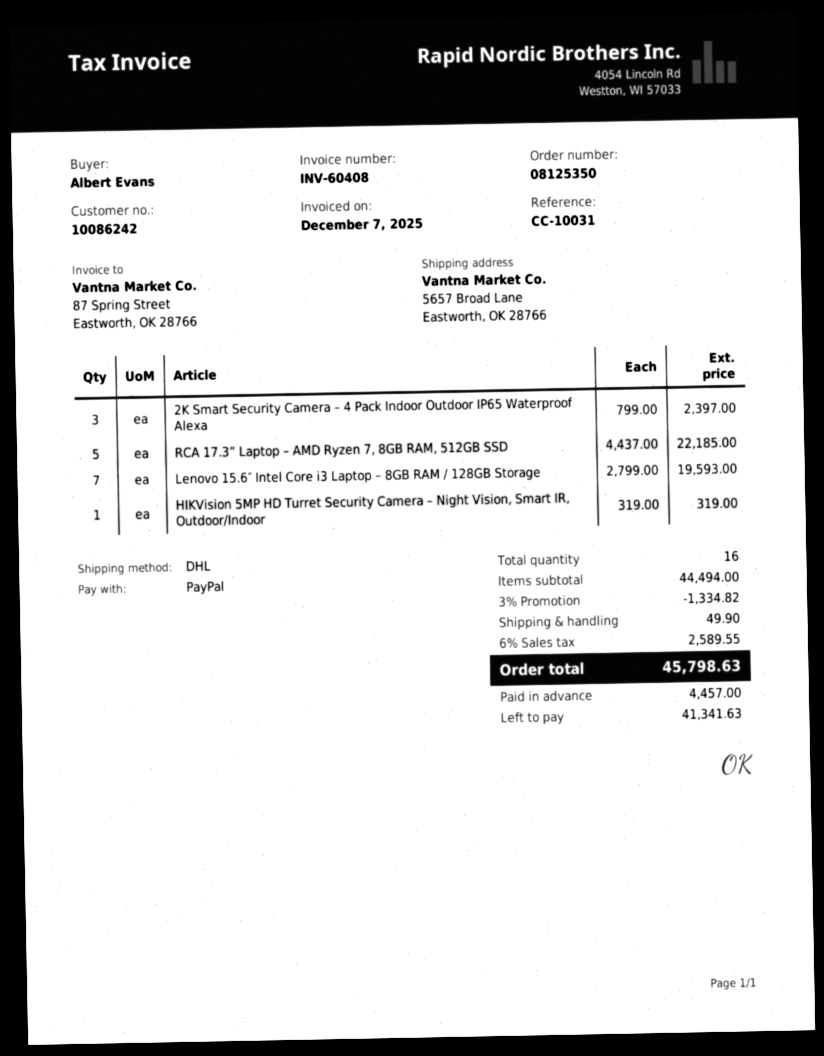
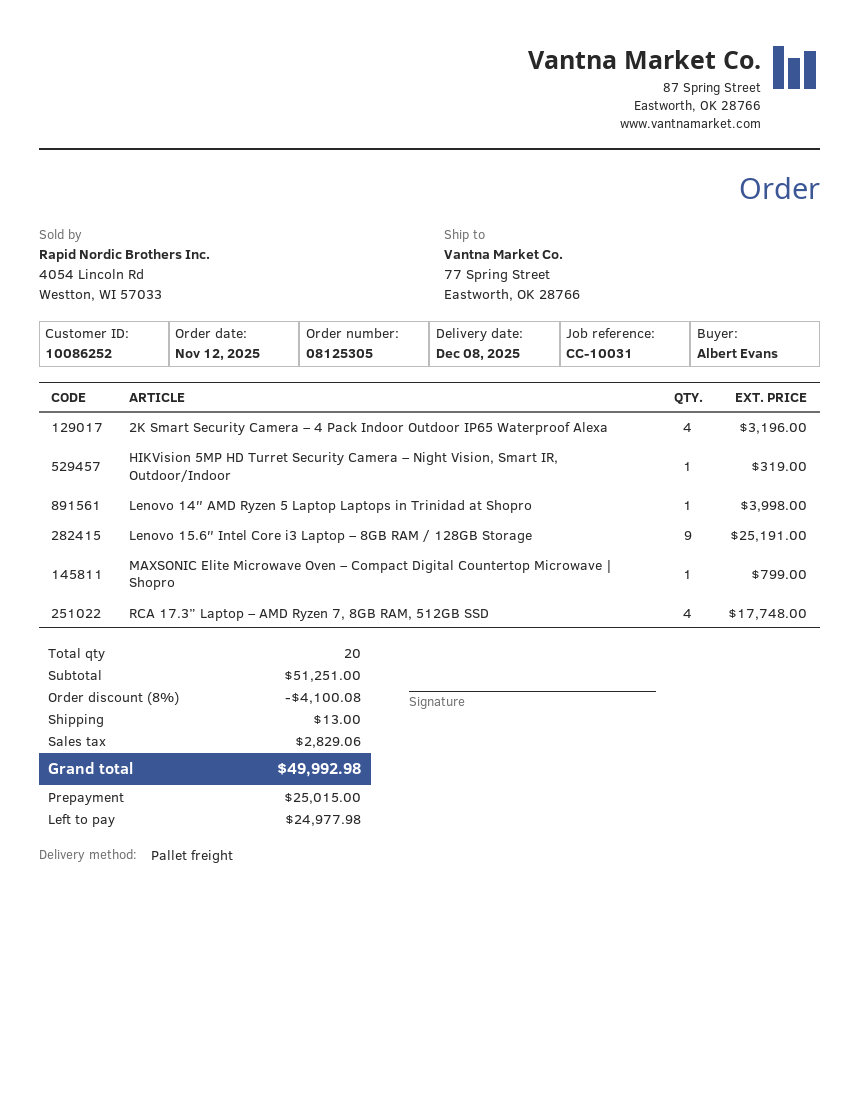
order number: 08125350 -> 08125305
customer number: 10086242 -> 10086252
shipping method: DHL -> pallet freight
ship to: 5657 Broad Lane, Eastworth, OK 28766 -> 77 Spring Street, Eastworth, OK 28766
2K Smart Security Camera – 4 Pack Indoor Outdoor IP65 Waterproof Alexa: 3 for 2397.00 -> 4 for 3196.00
RCA 17.3” Laptop – AMD Ryzen 7, 8GB RAM, 512GB SSD: 5 for 22185.00 -> 4 for 17748.00
Lenovo 15.6″ Intel Core i3 Laptop – 8GB RAM / 128GB Storage: 7 for 19593.00 -> 9 for 25191.00
Lenovo 14″ AMD Ryzen 5 Laptop Laptops in Trinidad at Shopro: none -> 1 for 3998.00
MAXSONIC Elite Microwave Oven – Compact Digital Countertop Microwave | Shopro: none -> 1 for 799.00
total quantity: 16 -> 20
subtotal: 44494.00 -> 51251.00
discount: 3% = 1334.82 -> 8% = 4100.08
shipping: 49.90 -> 13.00
tax: 2589.55 -> 2829.06
total: 45798.63 -> 49992.98
deposit: 4457.00 -> 25015.00
balance: 41341.63 -> 24977.98

